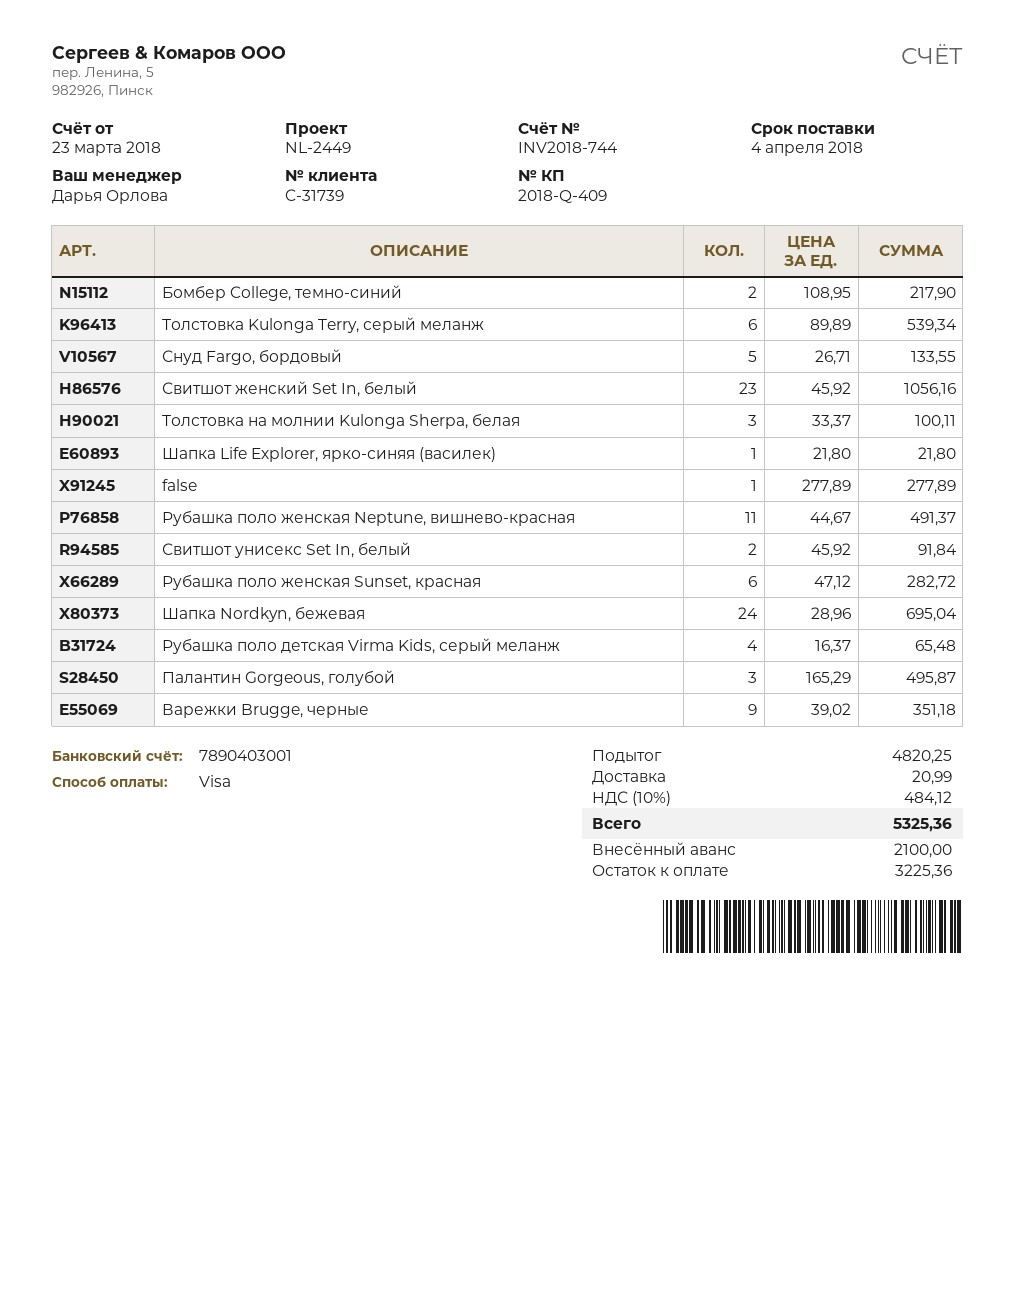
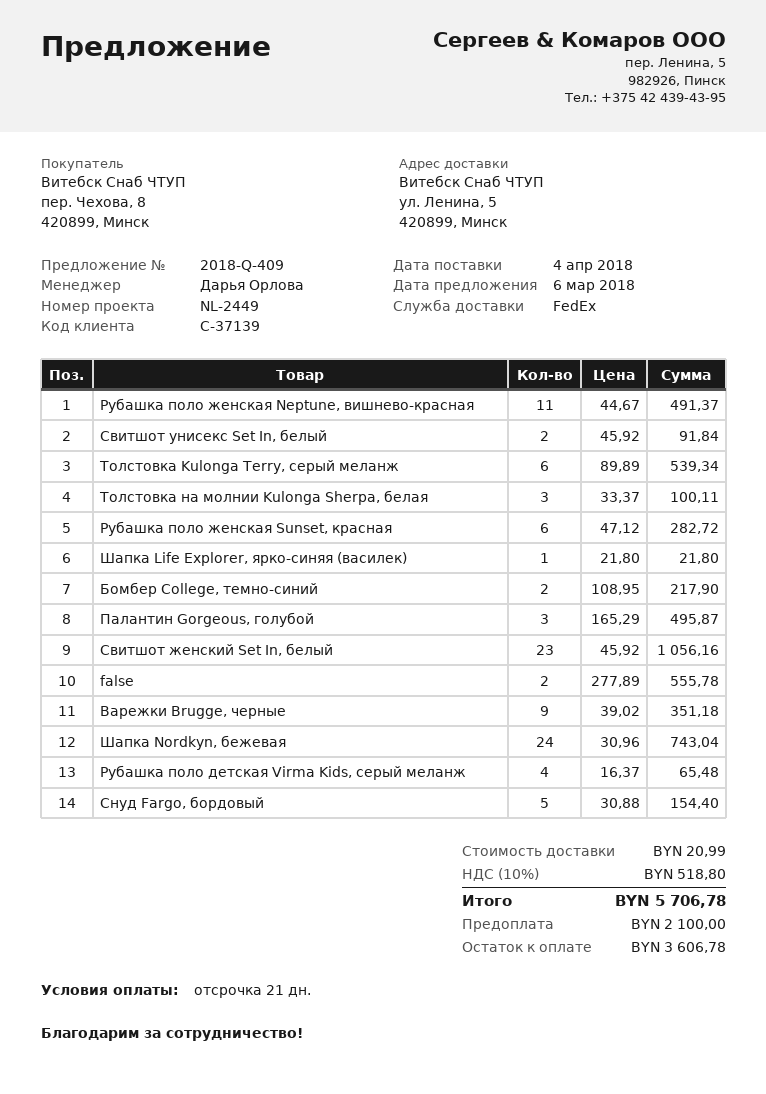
customer number: C-31739 -> C-37139
Снуд Fargo, бордовый: 5 x 26.71 = 133.55 -> 5 x 30.88 = 154.40
false: 1 x 277.89 = 277.89 -> 2 x 277.89 = 555.78
Шапка Nordkyn, бежевая: 24 x 28.96 = 695.04 -> 24 x 30.96 = 743.04
tax: 10% = 484.12 -> 10% = 518.80
total: 5325.36 -> 5706.78
balance: 3225.36 -> 3606.78

